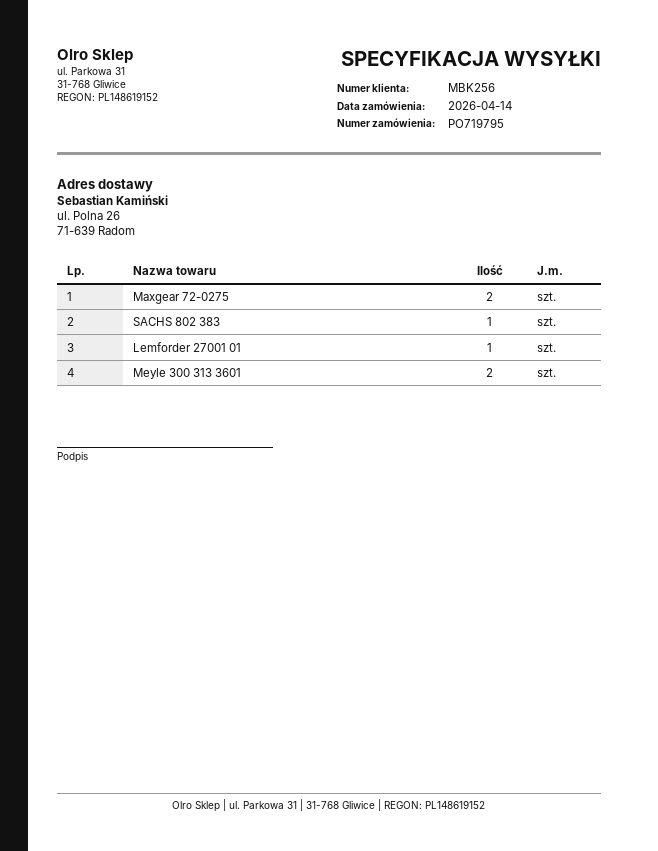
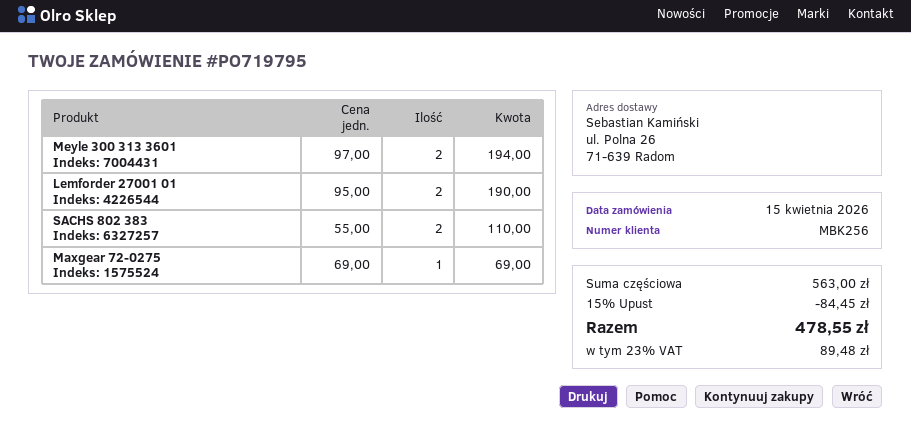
order date: 2026-04-14 -> 2026-04-15
Maxgear 72-0275: 2 -> 1
SACHS 802 383: 1 -> 2
Lemforder 27001 01: 1 -> 2

